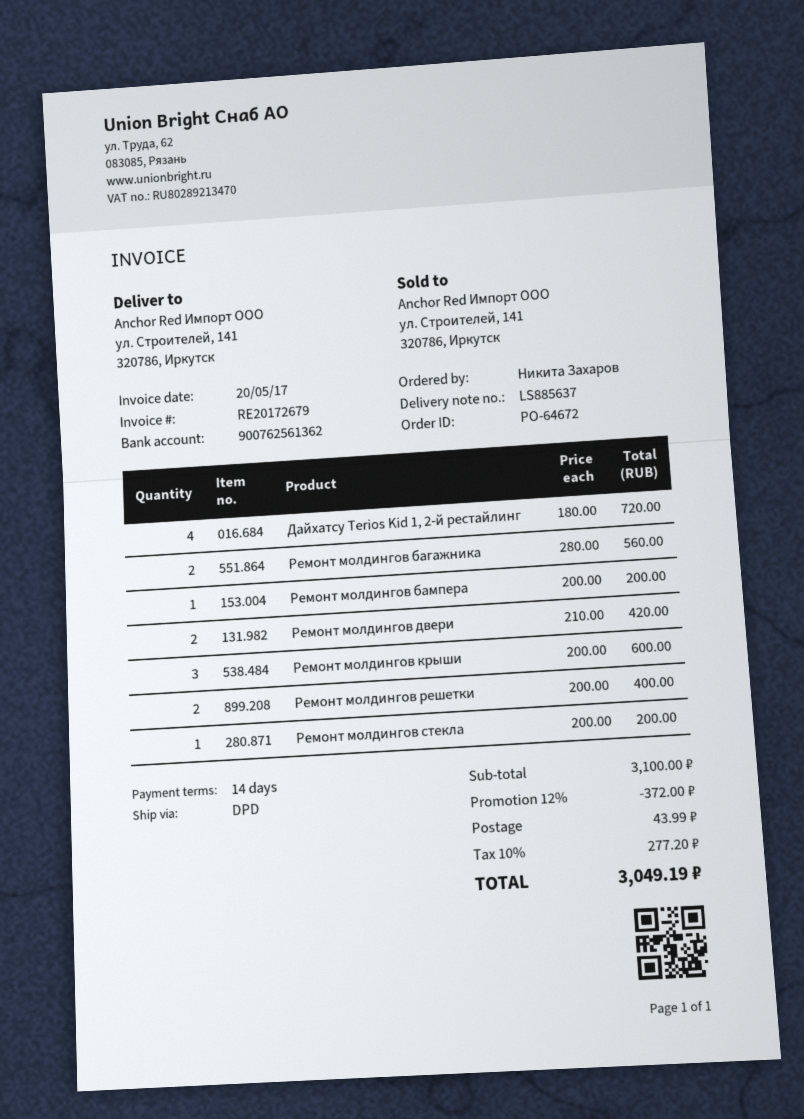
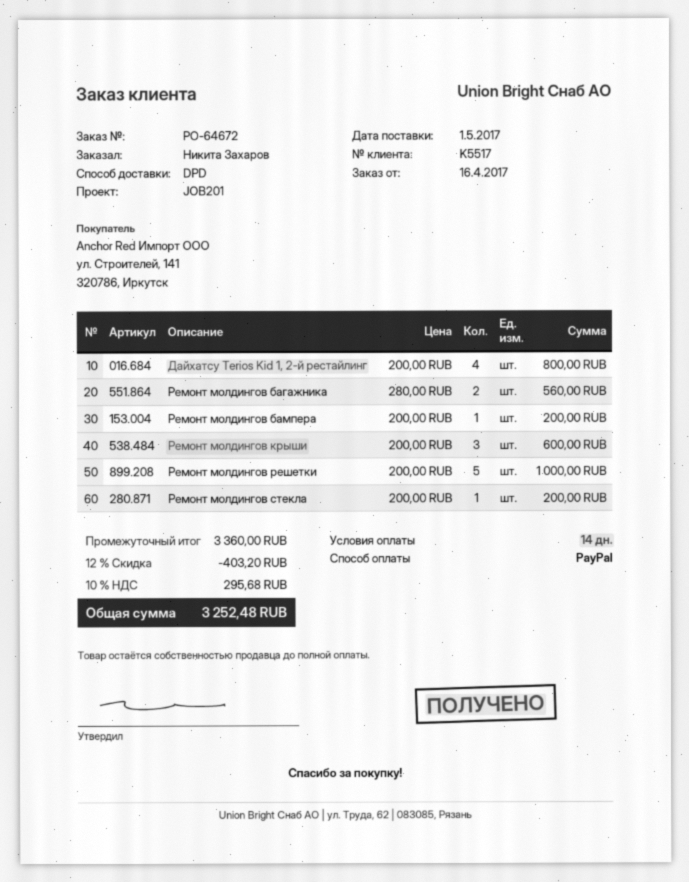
Дайхатсу Terios Kid 1, 2-й рестайлинг: 4 x 180.00 = 720.00 -> 4 x 200.00 = 800.00
Ремонт молдингов двери: 2 x 210.00 = 420.00 -> none
Ремонт молдингов решетки: 2 x 200.00 = 400.00 -> 5 x 200.00 = 1000.00
subtotal: 3100.00 -> 3360.00
discount: 12% = 372.00 -> 12% = 403.20
shipping: 43.99 -> none
tax: 10% = 277.20 -> 10% = 295.68
total: 3049.19 -> 3252.48

